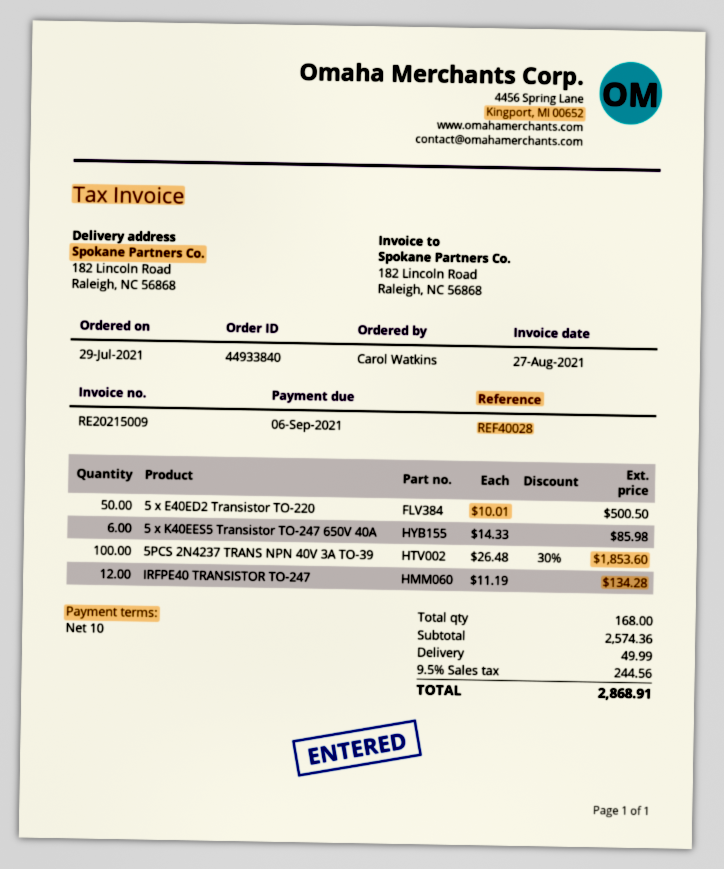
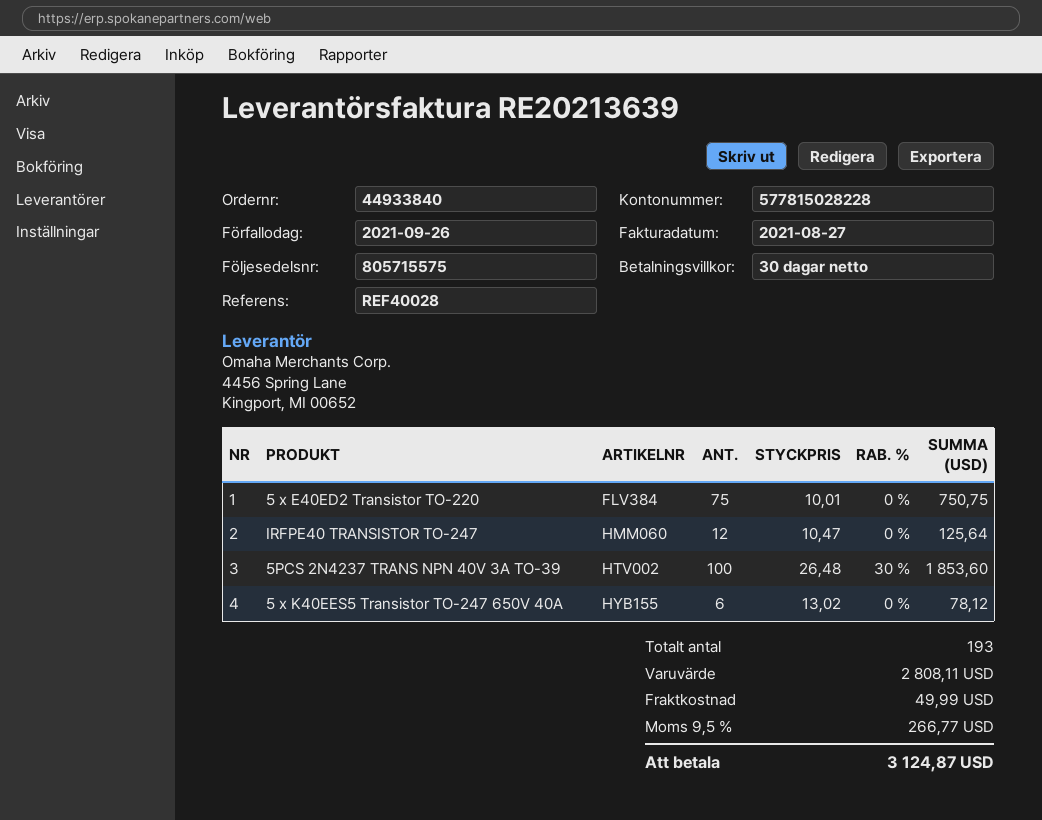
invoice number: RE20215009 -> RE20213639
payment terms: 10 days -> 30 days
due date: 2021-09-06 -> 2021-09-26
5 x E40ED2 Transistor TO-220: 50 x 10.01 = 500.50 -> 75 x 10.01 = 750.75
5 x K40EES5 Transistor TO-247 650V 40A: 6 x 14.33 = 85.98 -> 6 x 13.02 = 78.12
IRFPE40 TRANSISTOR TO-247: 12 x 11.19 = 134.28 -> 12 x 10.47 = 125.64
total quantity: 168 -> 193
subtotal: 2574.36 -> 2808.11
tax: 9.5% = 244.56 -> 9.5% = 266.77
total: 2868.91 -> 3124.87

